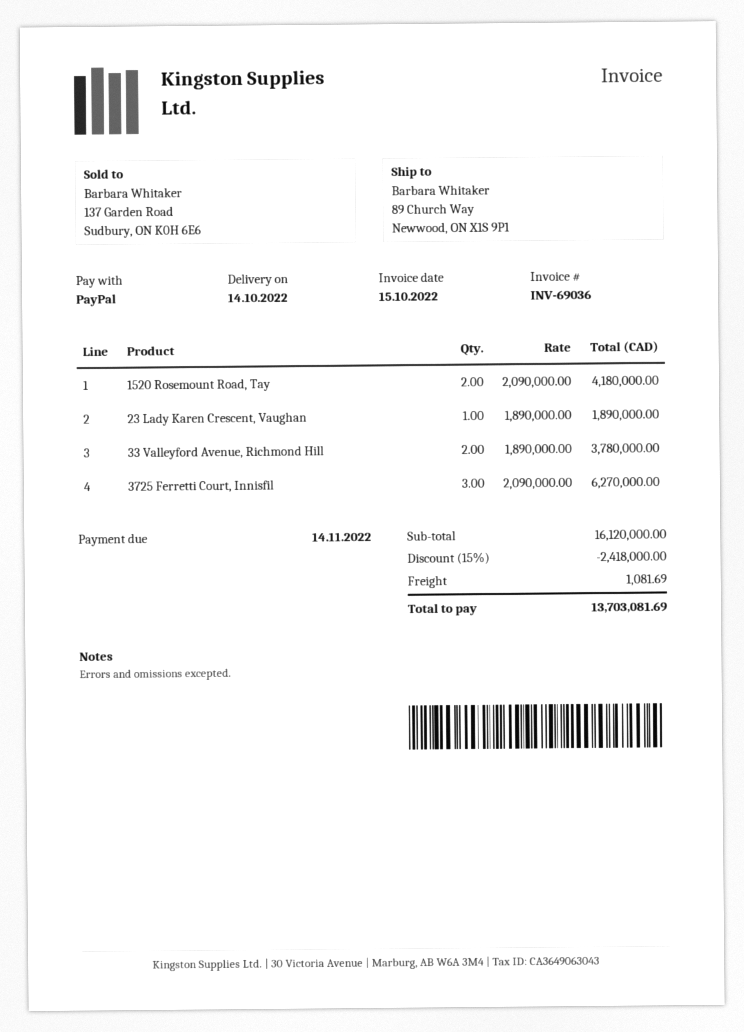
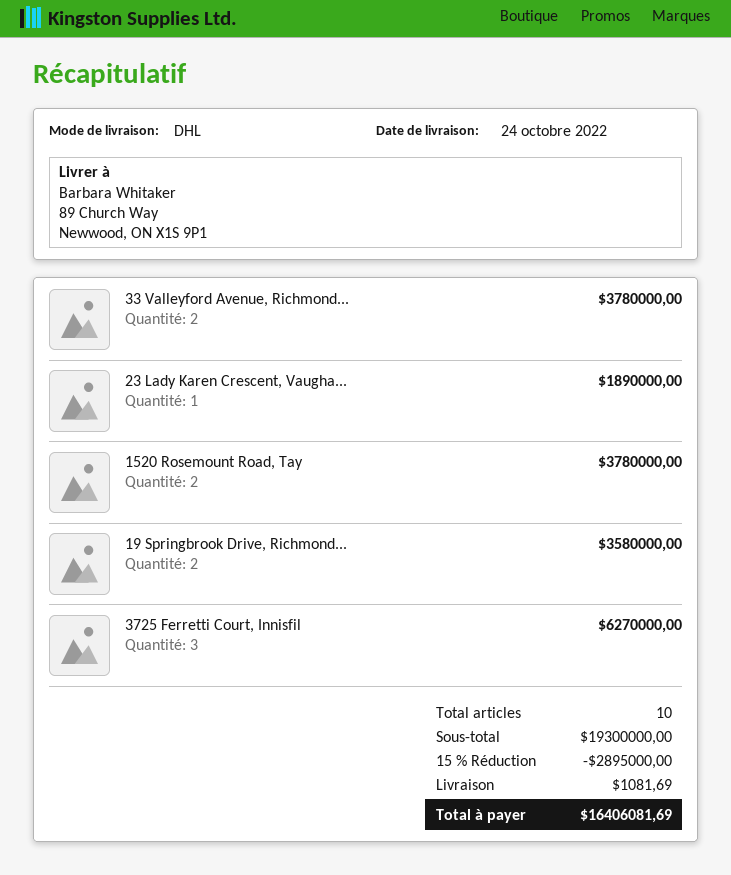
delivery date: 2022-10-14 -> 2022-10-24
1520 Rosemount Road, Tay: 2 for 4180000.00 -> 2 for 3780000.00
19 Springbrook Drive, Richmond...: none -> 2 for 3580000.00
subtotal: 16120000.00 -> 19300000.00
discount: 15% = 2418000.00 -> 15% = 2895000.00
total: 13703081.69 -> 16406081.69

